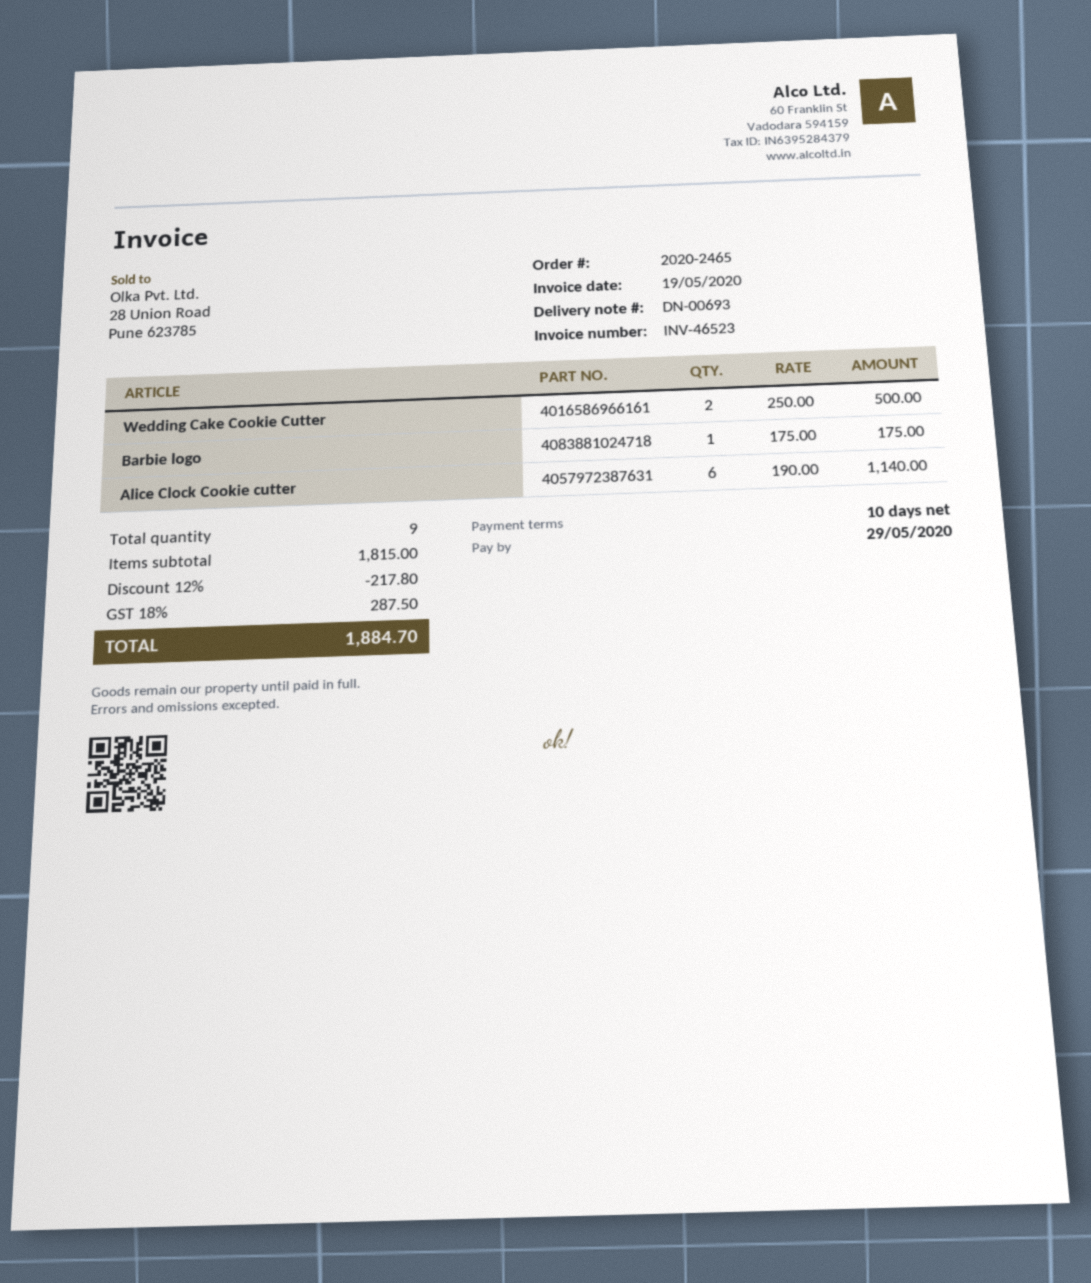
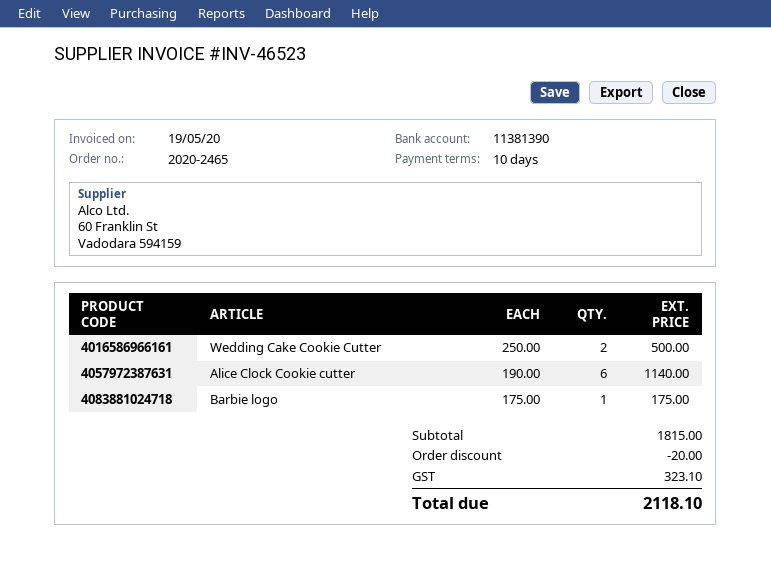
discount: 217.80 -> 20.00
tax: 287.50 -> 323.10
total: 1884.70 -> 2118.10

